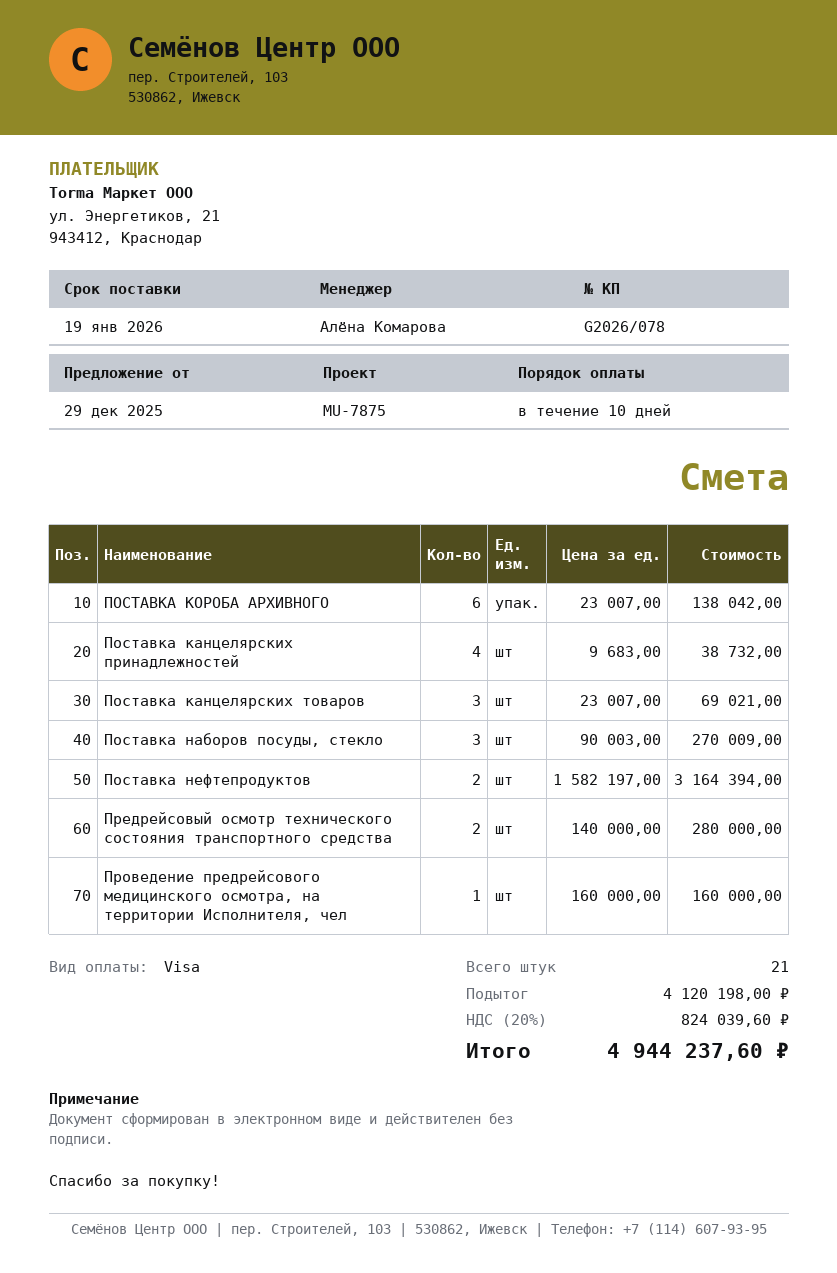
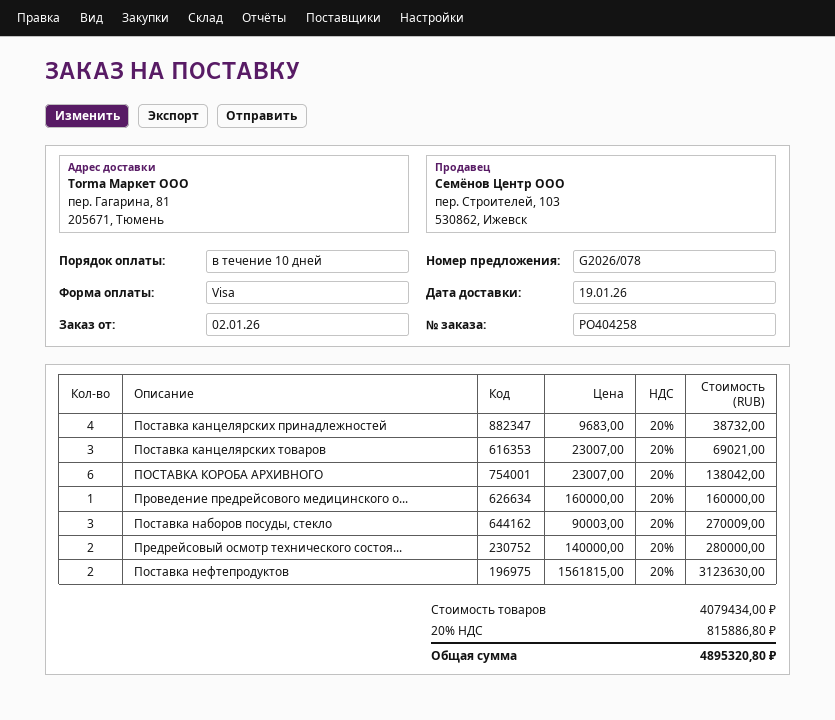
Поставка нефтепродуктов: 2 x 1582197.00 = 3164394.00 -> 2 x 1561815.00 = 3123630.00
subtotal: 4120198.00 -> 4079434.00
tax: 20% = 824039.60 -> 20% = 815886.80
total: 4944237.60 -> 4895320.80

